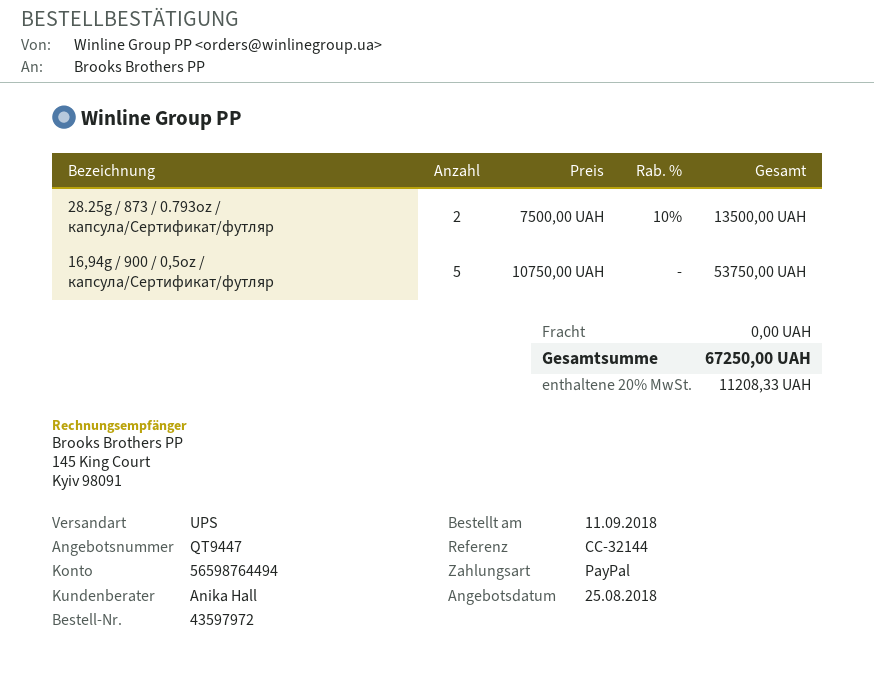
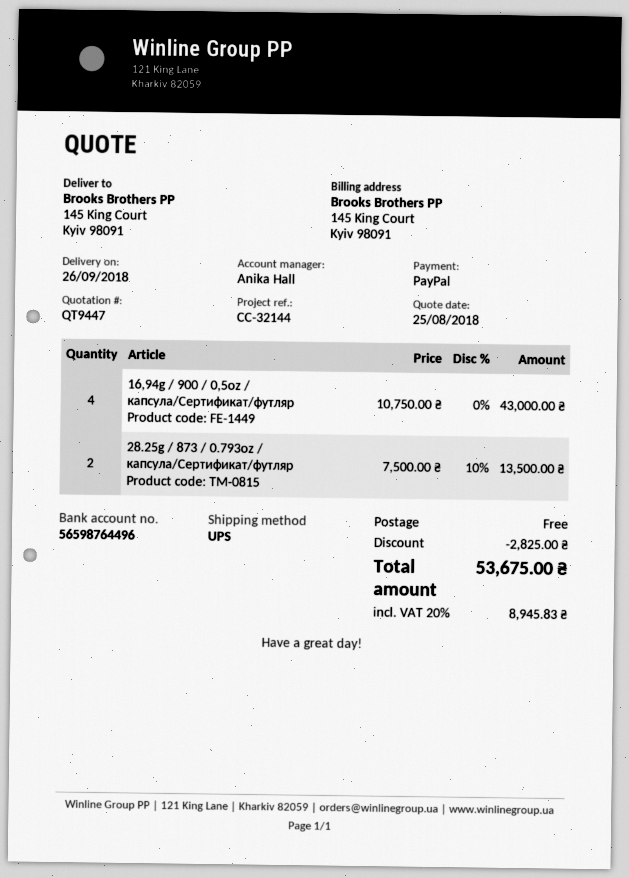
bank account: 56598764494 -> 56598764496
16,94g / 900 / 0,5oz / капсула/Сертификат/футляр: 5 x 10750.00 = 53750.00 -> 4 x 10750.00 = 43000.00
discount: none -> 2825.00
tax: 20% = 11208.33 -> 20% = 8945.83
total: 67250.00 -> 53675.00

